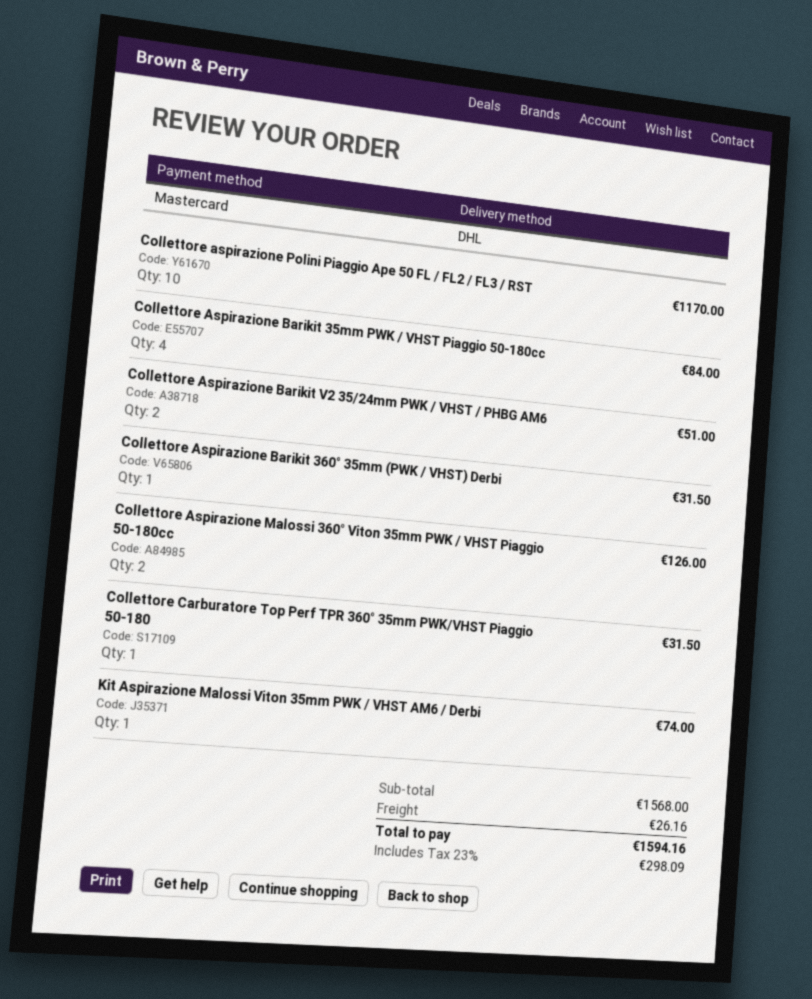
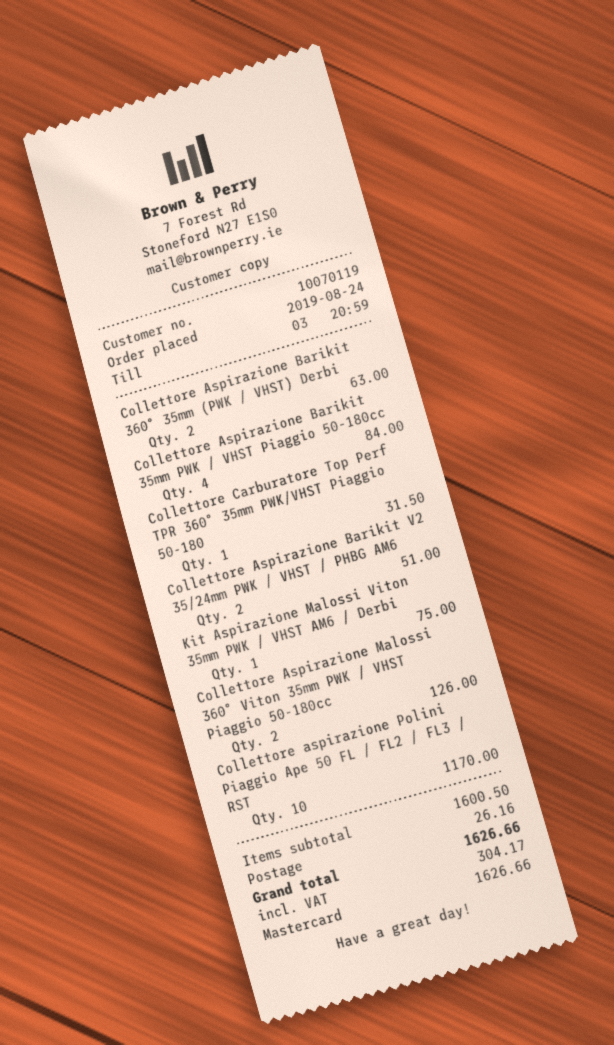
Collettore Aspirazione Barikit 360° 35mm (PWK / VHST) Derbi: 1 for 31.50 -> 2 for 63.00
Kit Aspirazione Malossi Viton 35mm PWK / VHST AM6 / Derbi: 1 for 74.00 -> 1 for 75.00
subtotal: 1568.00 -> 1600.50
tax: 298.09 -> 304.17
total: 1594.16 -> 1626.66

